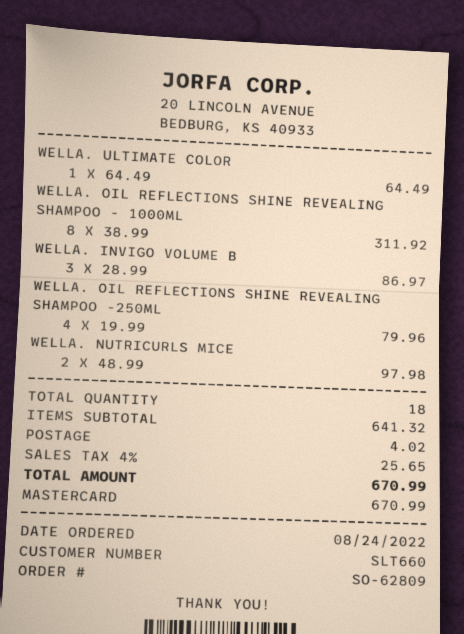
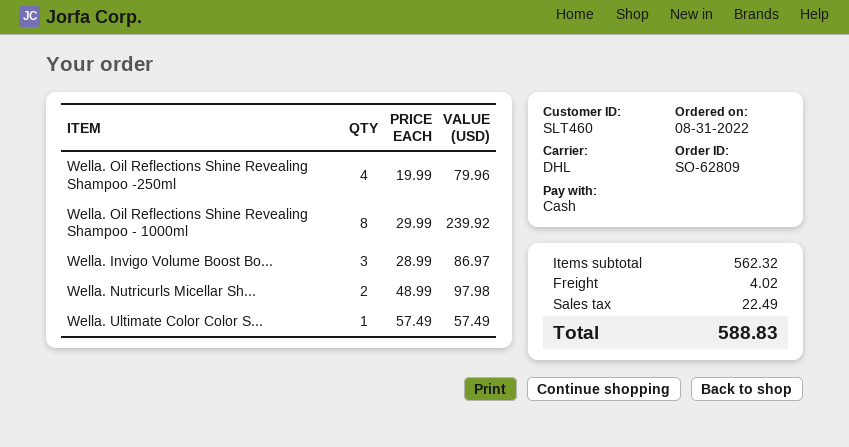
order date: 2022-08-24 -> 2022-08-31
customer number: SLT660 -> SLT460
payment method: Mastercard -> cash
WELLA. ULTIMATE COLOR: 1 x 64.49 = 64.49 -> 1 x 57.49 = 57.49
WELLA. OIL REFLECTIONS SHINE REVEALING SHAMPOO - 1000ML: 8 x 38.99 = 311.92 -> 8 x 29.99 = 239.92
subtotal: 641.32 -> 562.32
tax: 25.65 -> 22.49
total: 670.99 -> 588.83

